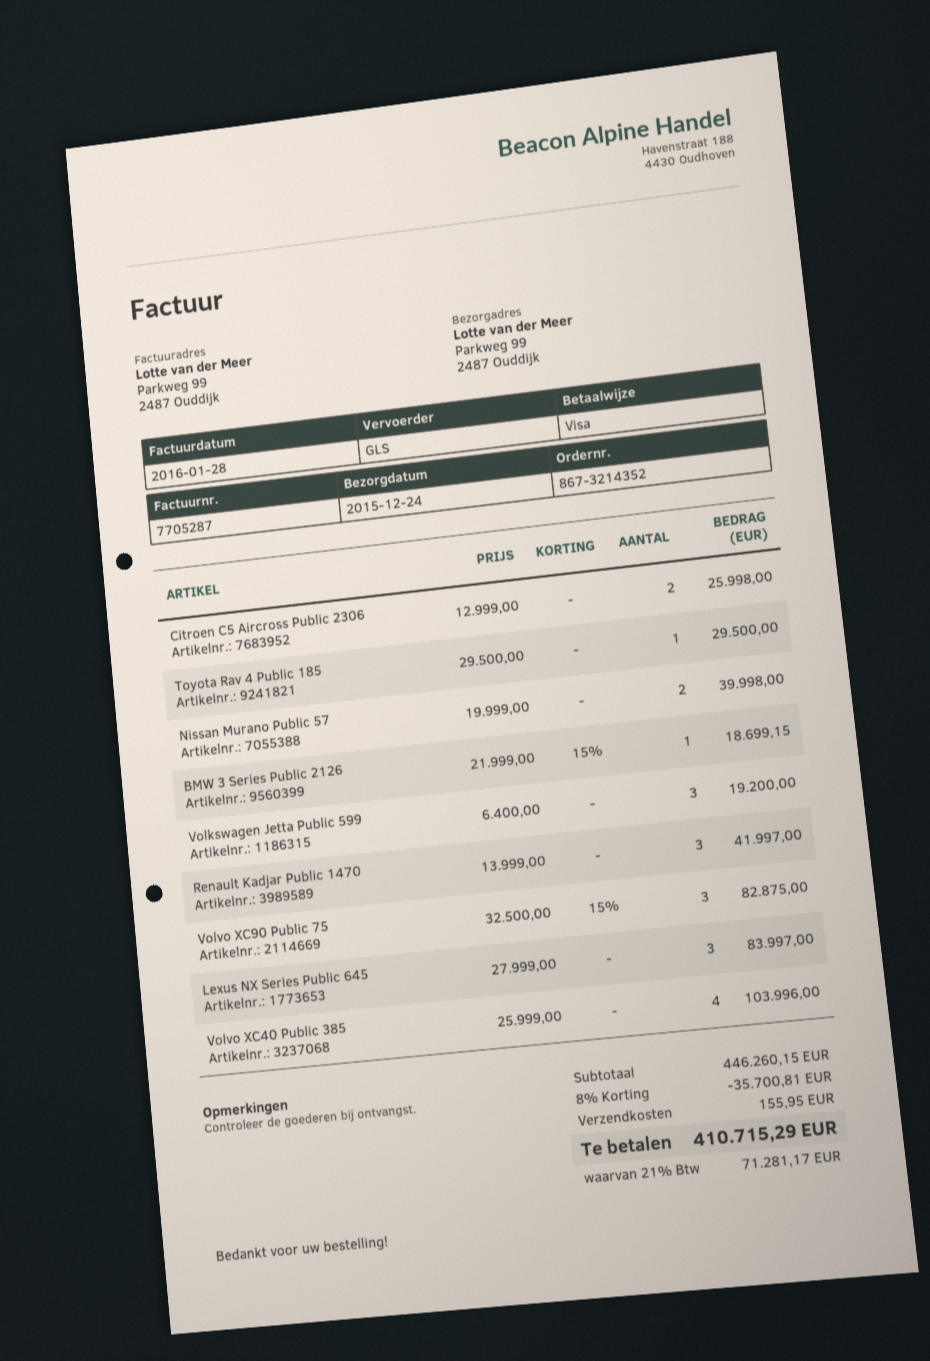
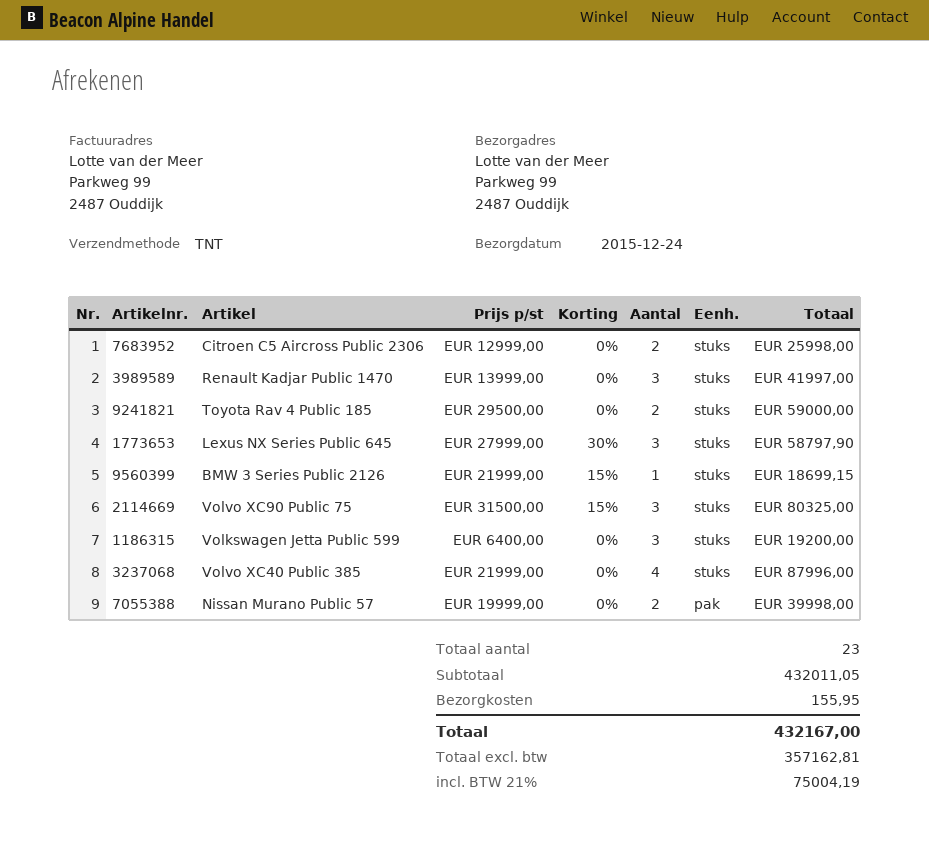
shipping method: GLS -> TNT
Toyota Rav 4 Public 185: 1 x 29500.00 = 29500.00 -> 2 x 29500.00 = 59000.00
Volvo XC90 Public 75: 3 x 32500.00 - 15% = 82875.00 -> 3 x 31500.00 - 15% = 80325.00
Lexus NX Series Public 645: 3 x 27999.00 = 83997.00 -> 3 x 27999.00 - 30% = 58797.90
Volvo XC40 Public 385: 4 x 25999.00 = 103996.00 -> 4 x 21999.00 = 87996.00
subtotal: 446260.15 -> 432011.05
discount: 8% = 35700.81 -> none
tax: 21% = 71281.17 -> 21% = 75004.19
total: 410715.29 -> 432167.00

